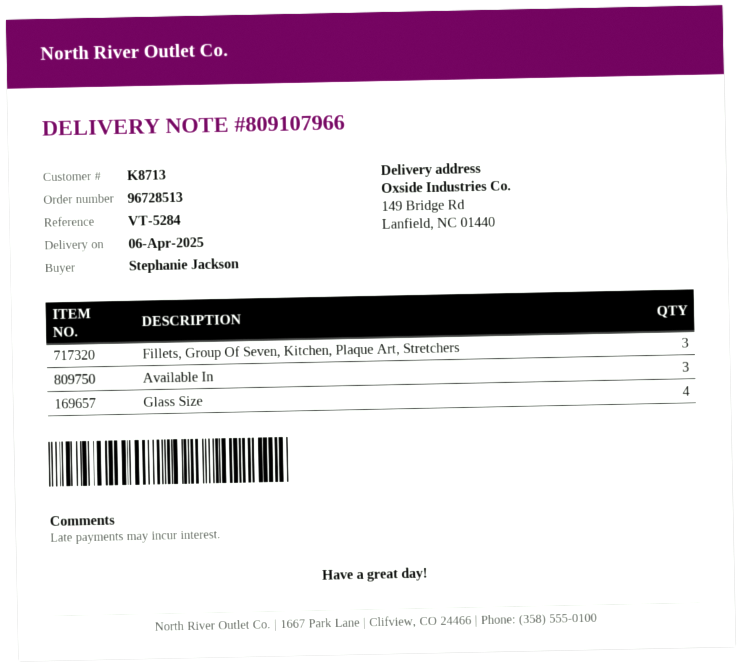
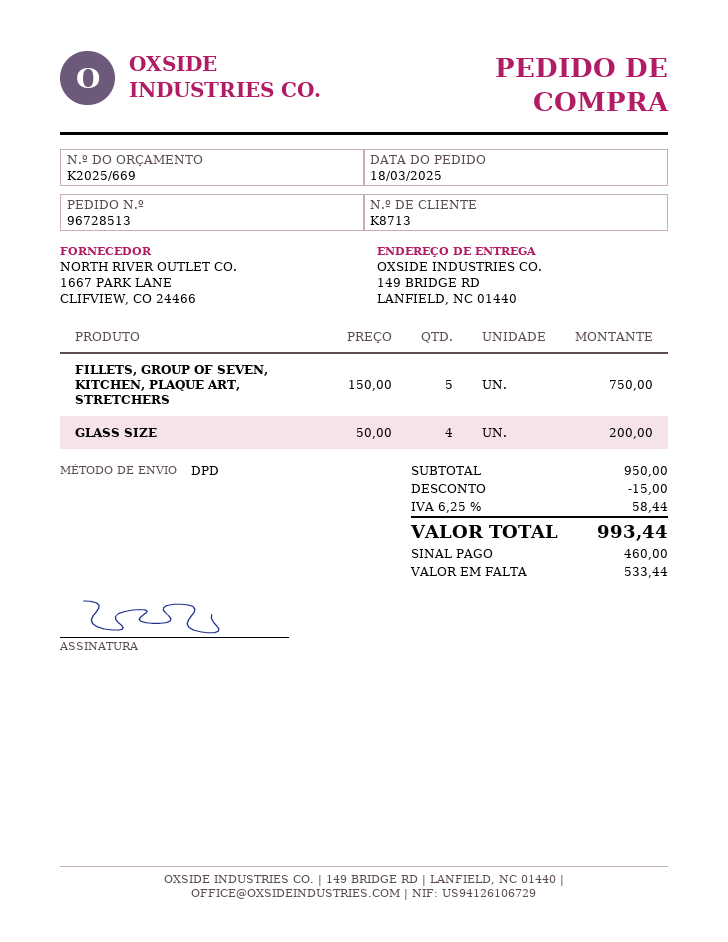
Fillets, Group Of Seven, Kitchen, Plaque Art, Stretchers: 3 -> 5
Available In: 3 -> none

